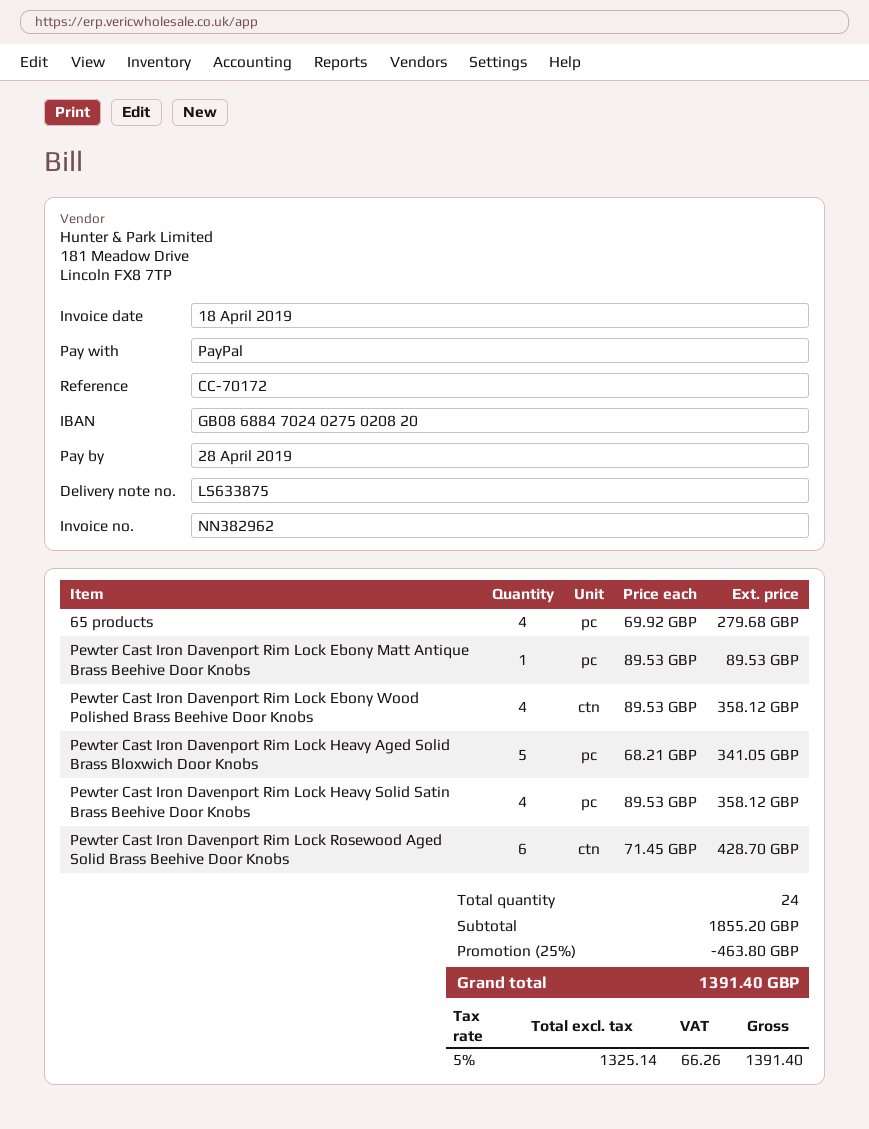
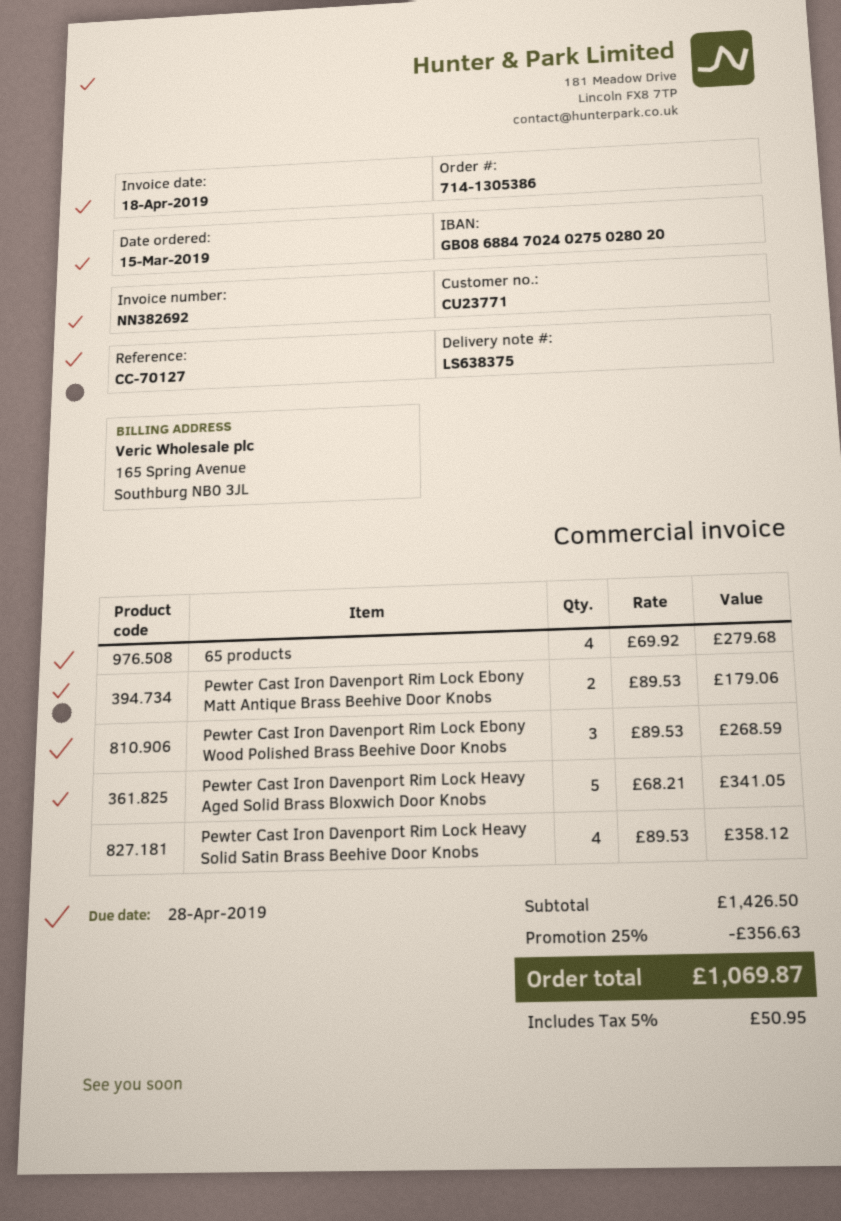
delivery note number: LS633875 -> LS638375
invoice number: NN382962 -> NN382692
reference: CC-70172 -> CC-70127
bank account: GB08688470240275020820 -> GB08688470240275028020
Pewter Cast Iron Davenport Rim Lock Ebony Matt Antique Brass Beehive Door Knobs: 1 x 89.53 = 89.53 -> 2 x 89.53 = 179.06
Pewter Cast Iron Davenport Rim Lock Ebony Wood Polished Brass Beehive Door Knobs: 4 x 89.53 = 358.12 -> 3 x 89.53 = 268.59
Pewter Cast Iron Davenport Rim Lock Rosewood Aged Solid Brass Beehive Door Knobs: 6 x 71.45 = 428.70 -> none
subtotal: 1855.20 -> 1426.50
discount: 25% = 463.80 -> 25% = 356.63
tax: 5% = 66.26 -> 5% = 50.95
total: 1391.40 -> 1069.87

